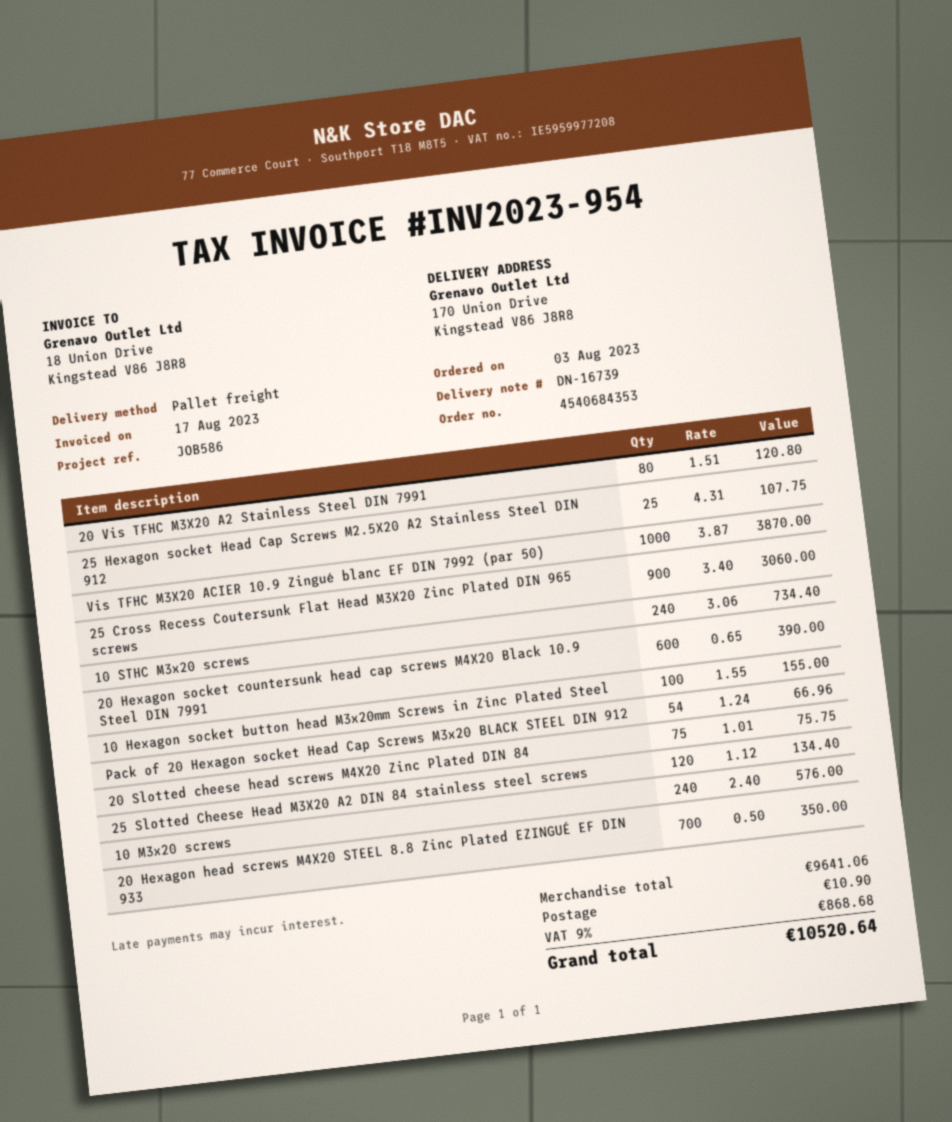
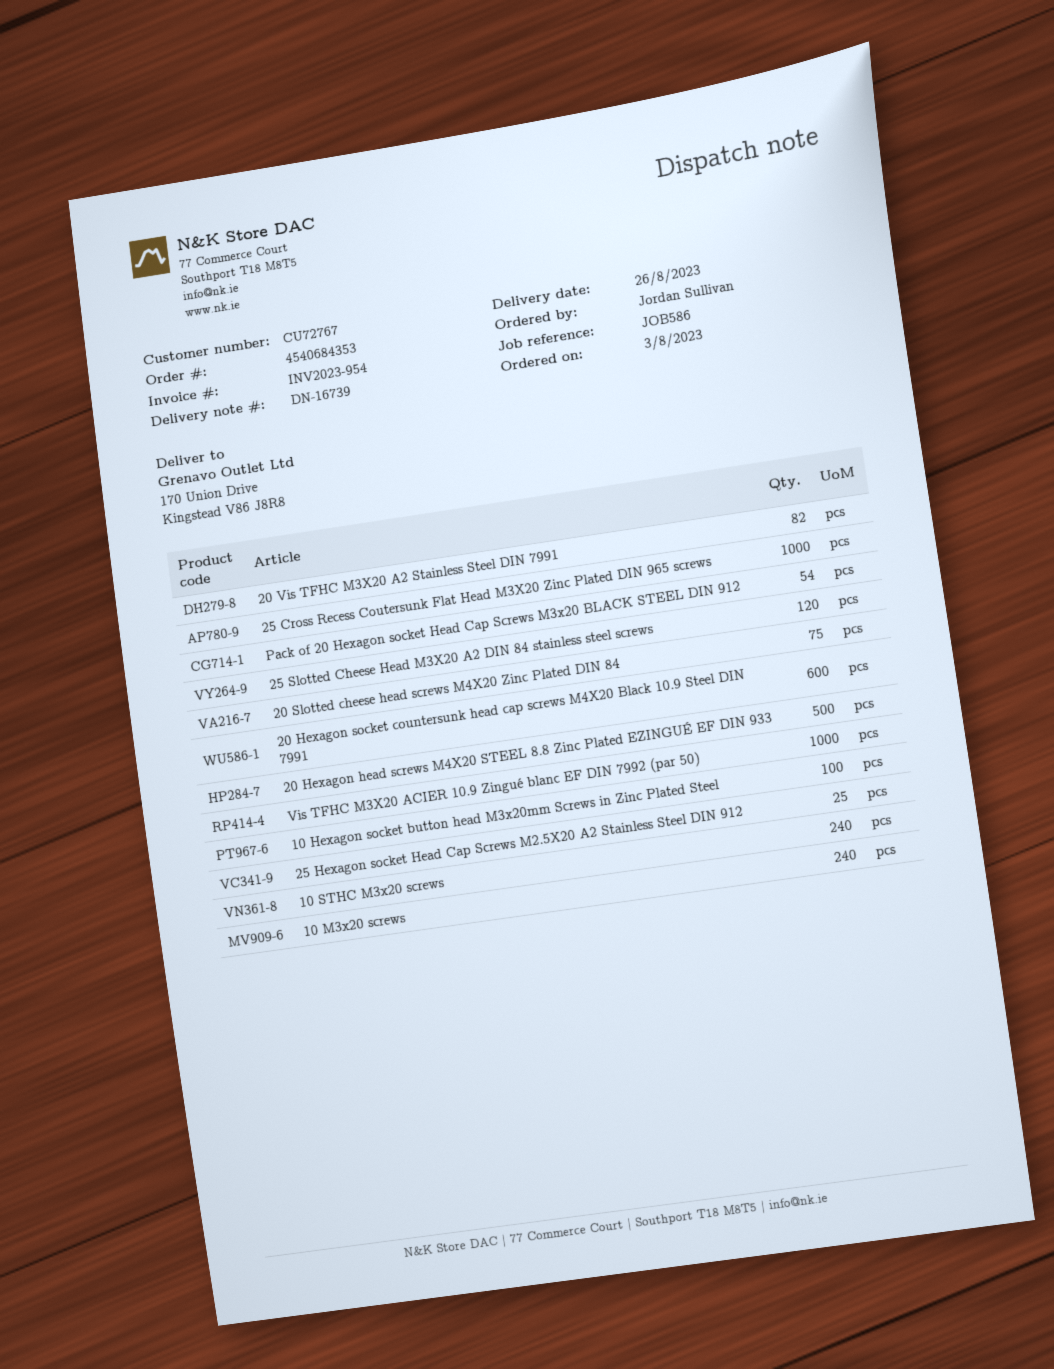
20 Vis TFHC M3X20 A2 Stainless Steel DIN 7991: 80 -> 82
25 Cross Recess Coutersunk Flat Head M3X20 Zinc Plated DIN 965 screws: 900 -> 1000
20 Hexagon head screws M4X20 STEEL 8.8 Zinc Plated EZINGUÉ EF DIN 933: 700 -> 500

